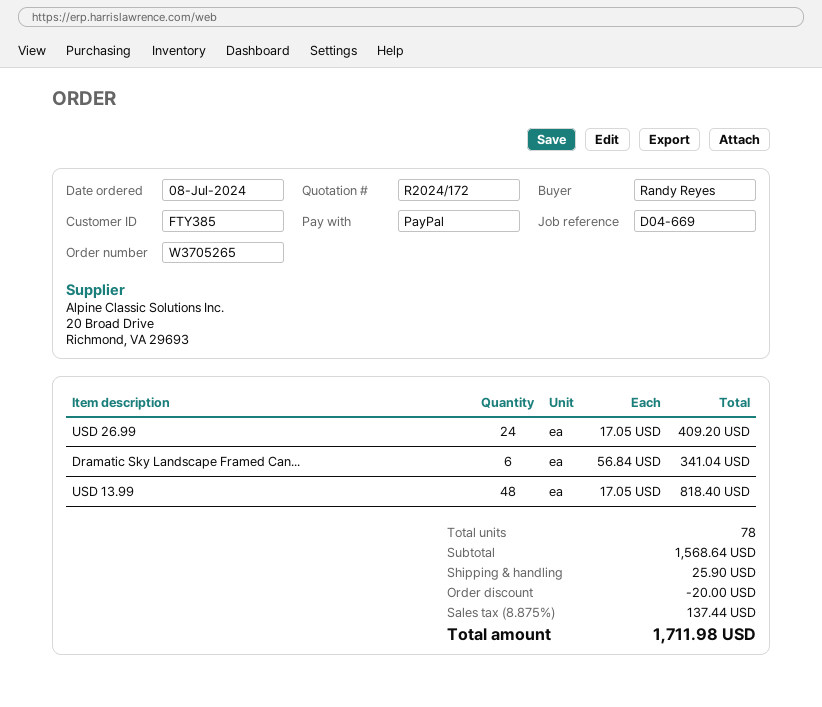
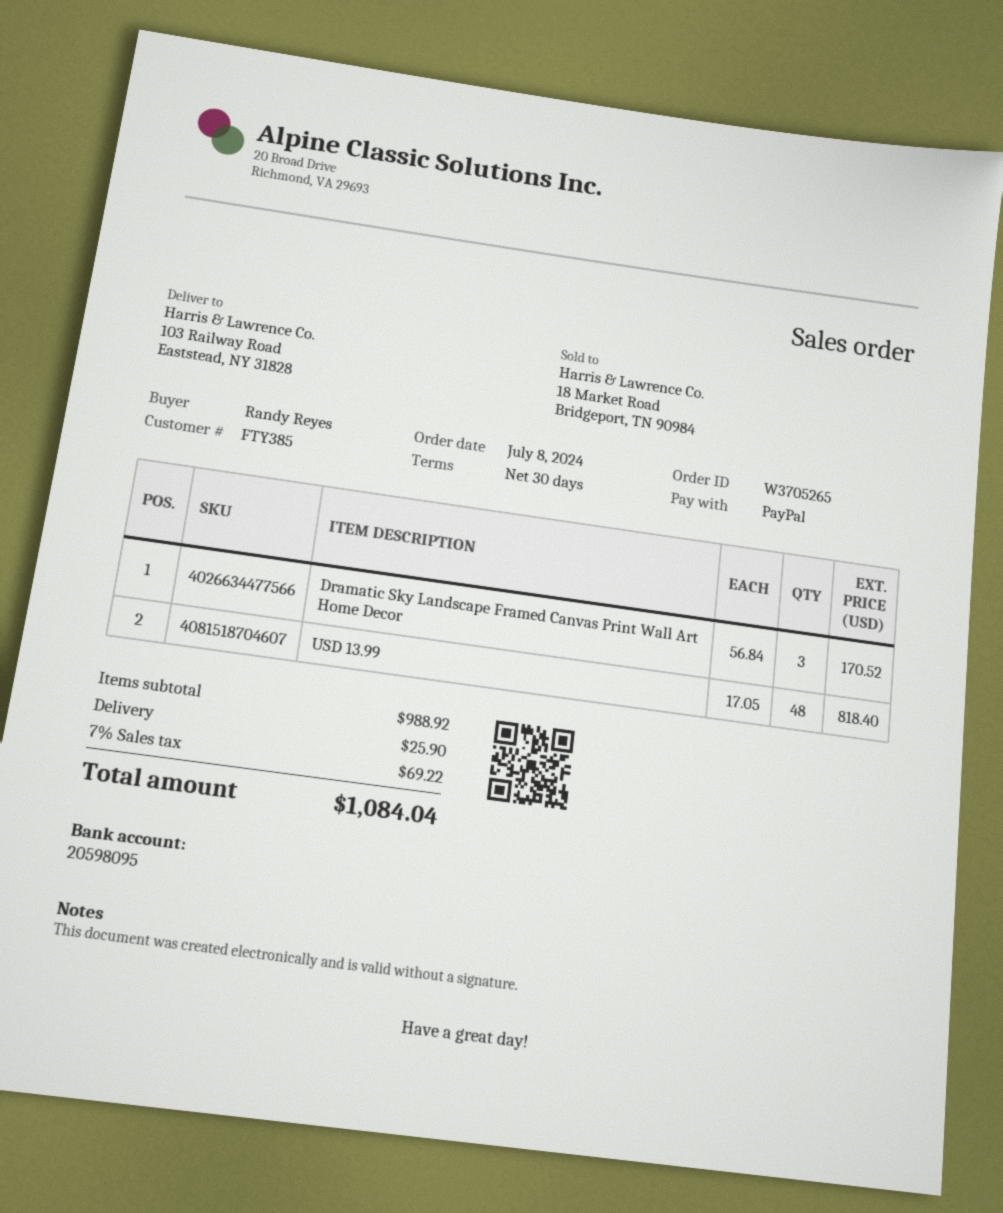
USD 26.99: 24 x 17.05 = 409.20 -> none
Dramatic Sky Landscape Framed Can...: 6 x 56.84 = 341.04 -> 3 x 56.84 = 170.52
subtotal: 1568.64 -> 988.92
discount: 20.00 -> none
tax: 8.875% = 137.44 -> 7% = 69.22
total: 1711.98 -> 1084.04

